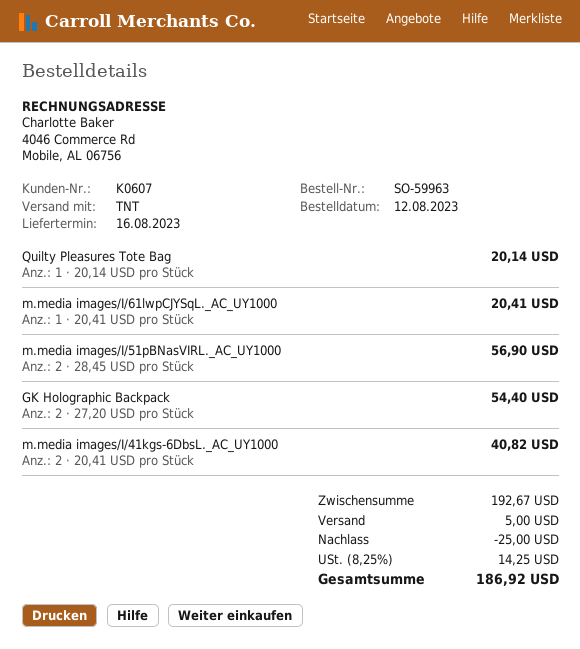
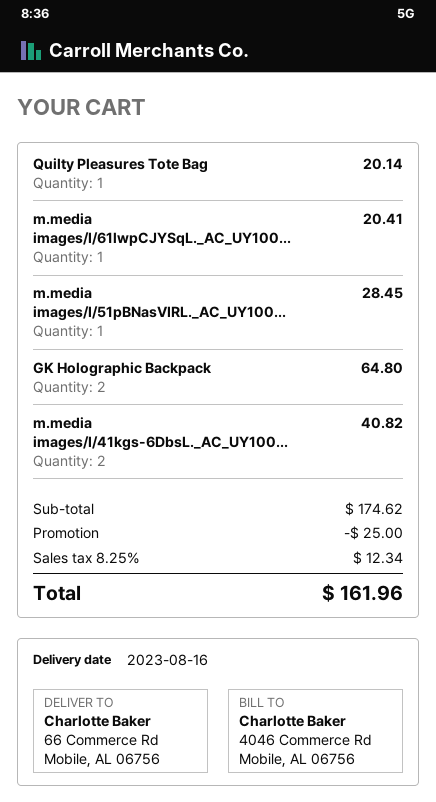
m.media images/I/51pBNasVIRL._AC_UY1000: 2 for 56.90 -> 1 for 28.45
GK Holographic Backpack: 2 for 54.40 -> 2 for 64.80
subtotal: 192.67 -> 174.62
shipping: 5.00 -> none
tax: 8.25% = 14.25 -> 8.25% = 12.34
total: 186.92 -> 161.96

